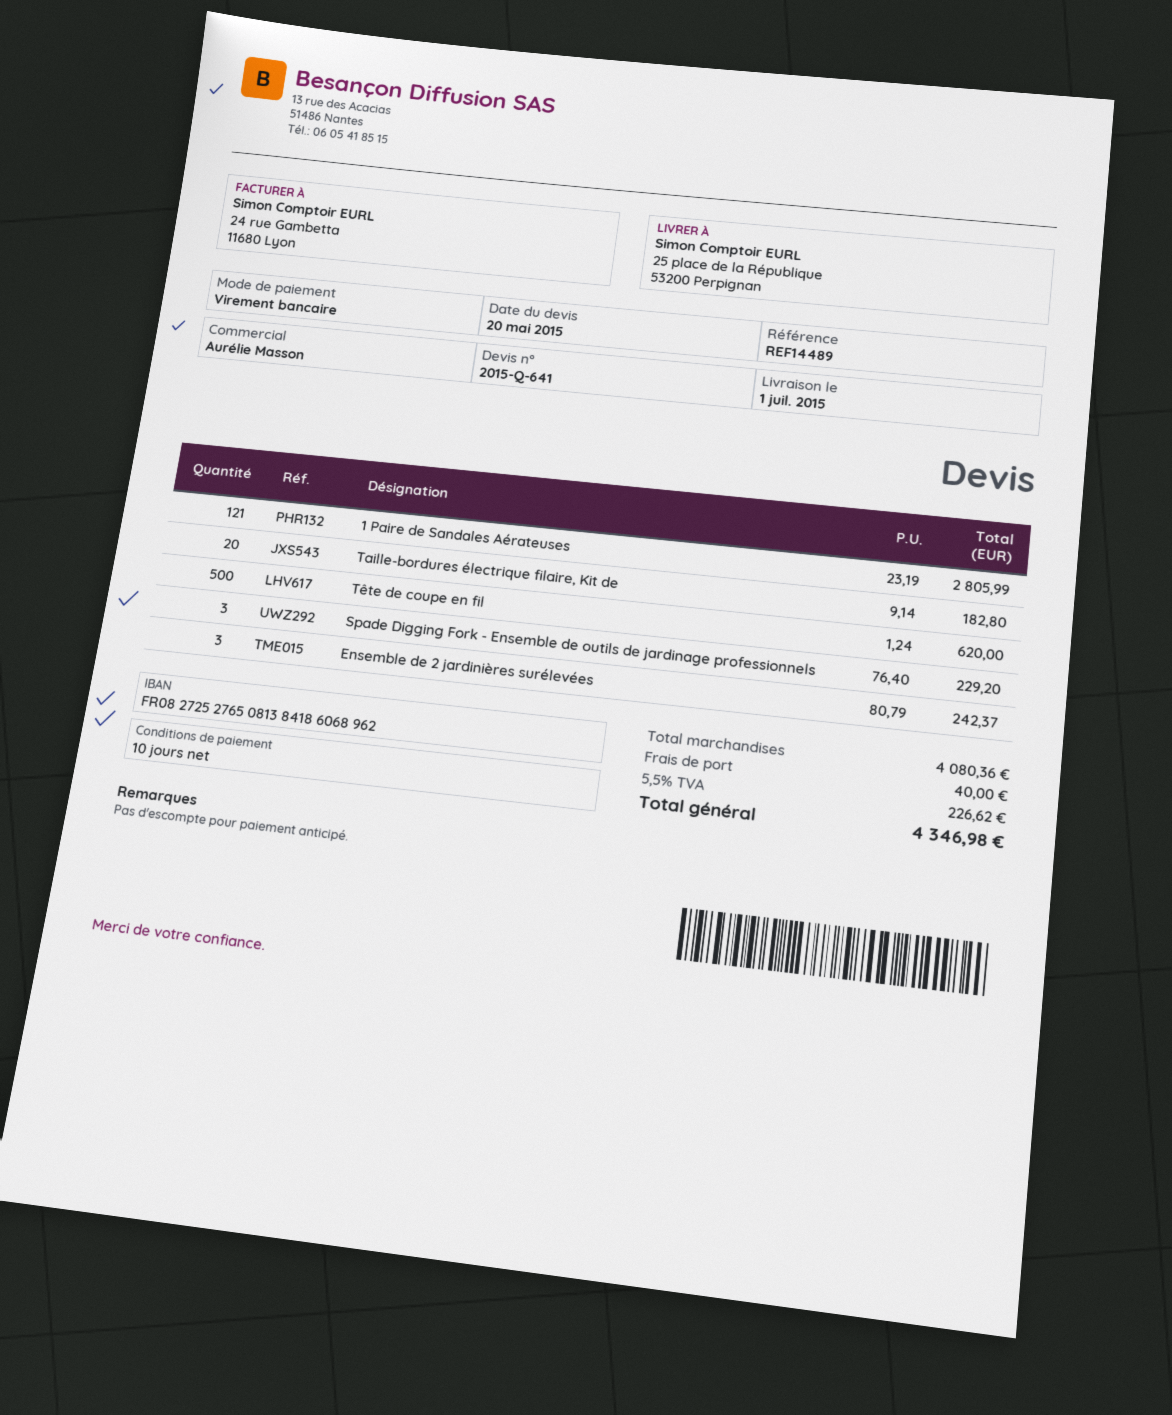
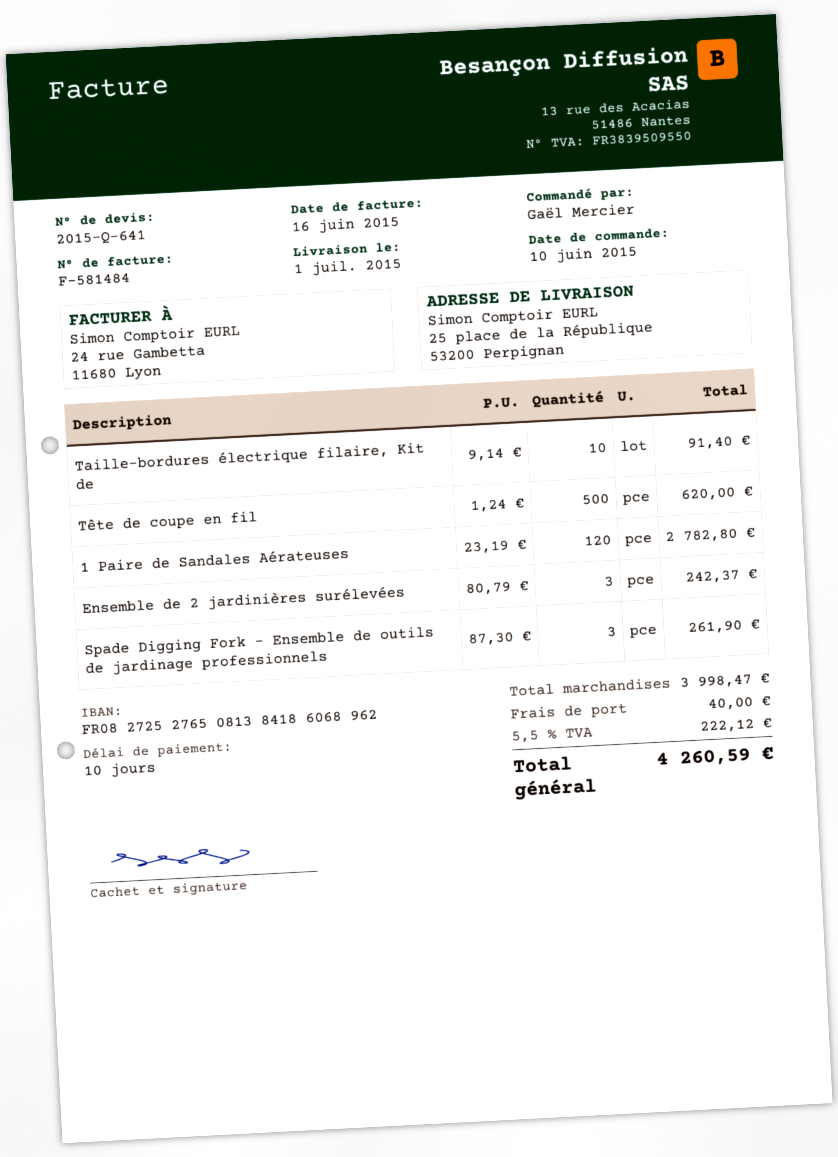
1 Paire de Sandales Aérateuses: 121 x 23.19 = 2805.99 -> 120 x 23.19 = 2782.80
Taille-bordures électrique filaire, Kit de: 20 x 9.14 = 182.80 -> 10 x 9.14 = 91.40
Spade Digging Fork - Ensemble de outils de jardinage professionnels: 3 x 76.40 = 229.20 -> 3 x 87.30 = 261.90
subtotal: 4080.36 -> 3998.47
tax: 5.5% = 226.62 -> 5.5% = 222.12
total: 4346.98 -> 4260.59

